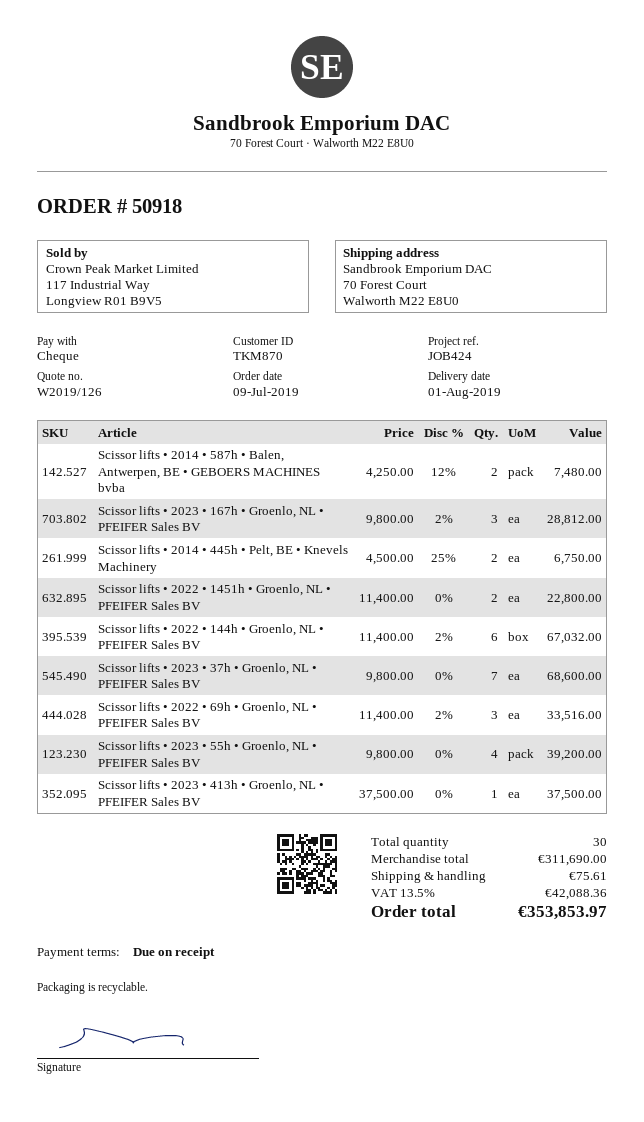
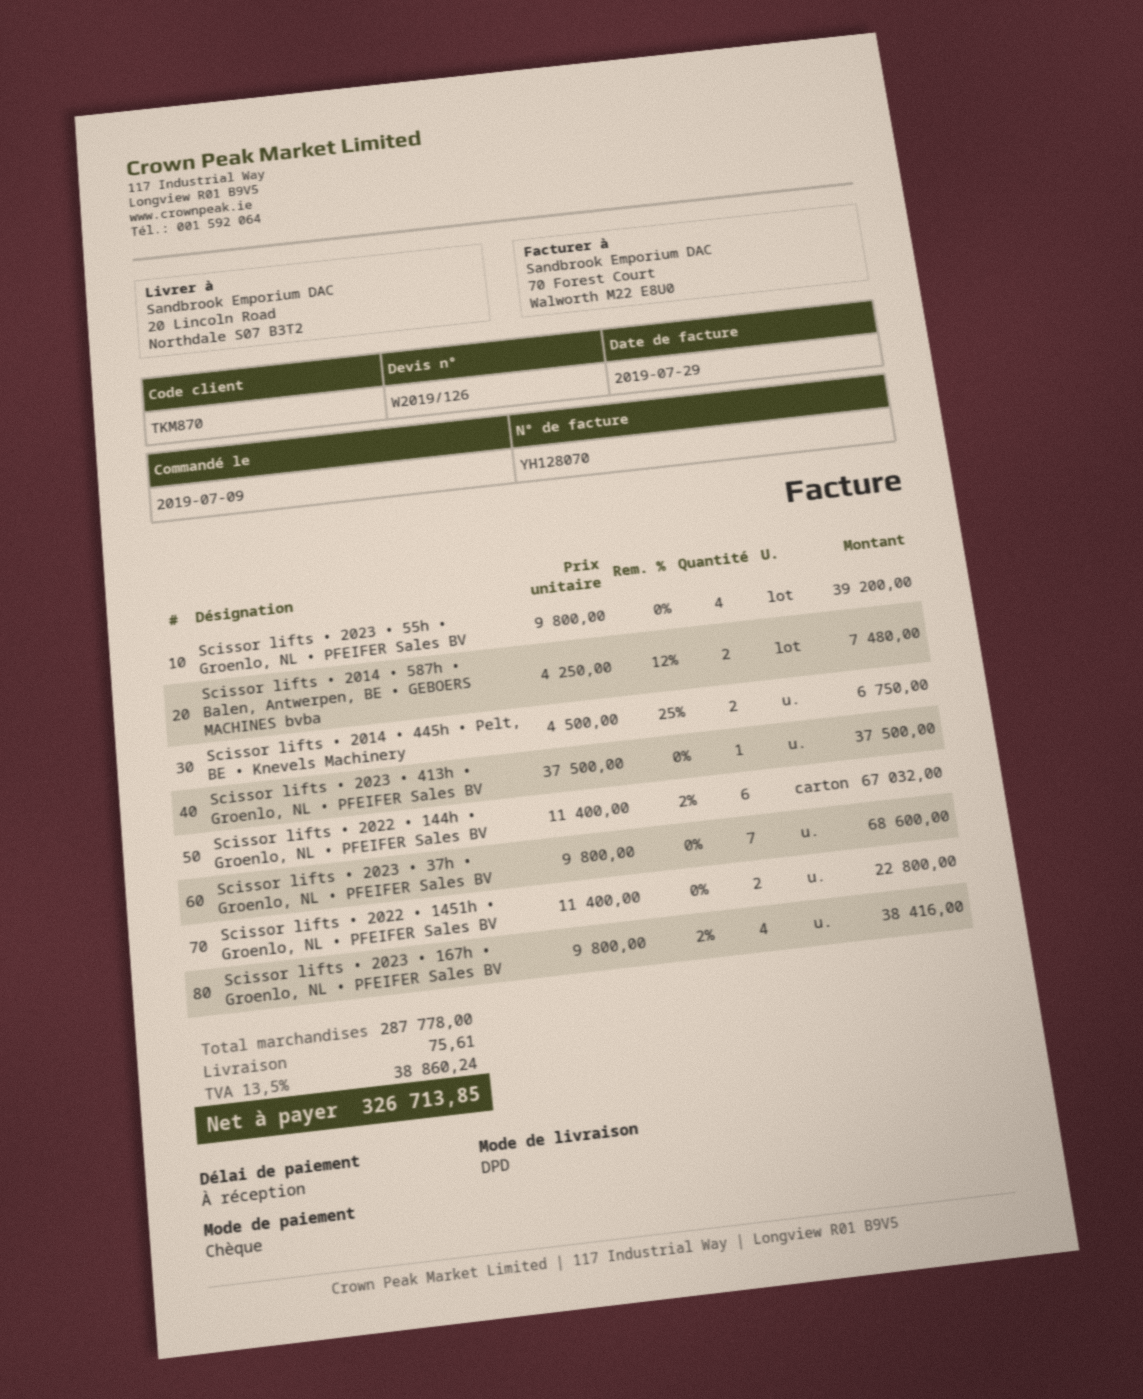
ship to: 70 Forest Court, Walworth M22 E8U0 -> 20 Lincoln Road, Northdale S07 B3T2
Scissor lifts • 2023 • 167h • Groenlo, NL • PFEIFER Sales BV: 3 x 9800.00 - 2% = 28812.00 -> 4 x 9800.00 - 2% = 38416.00
Scissor lifts • 2022 • 69h • Groenlo, NL • PFEIFER Sales BV: 3 x 11400.00 - 2% = 33516.00 -> none
subtotal: 311690.00 -> 287778.00
tax: 13.5% = 42088.36 -> 13.5% = 38860.24
total: 353853.97 -> 326713.85

